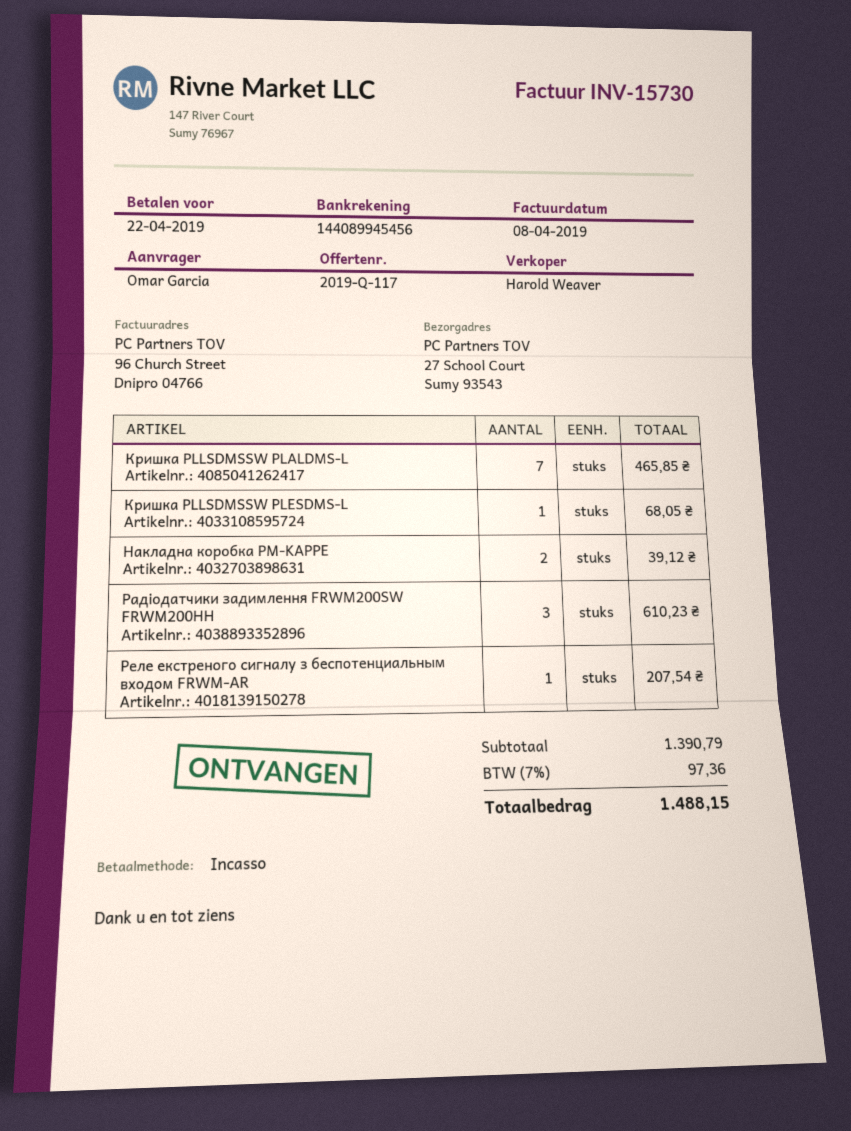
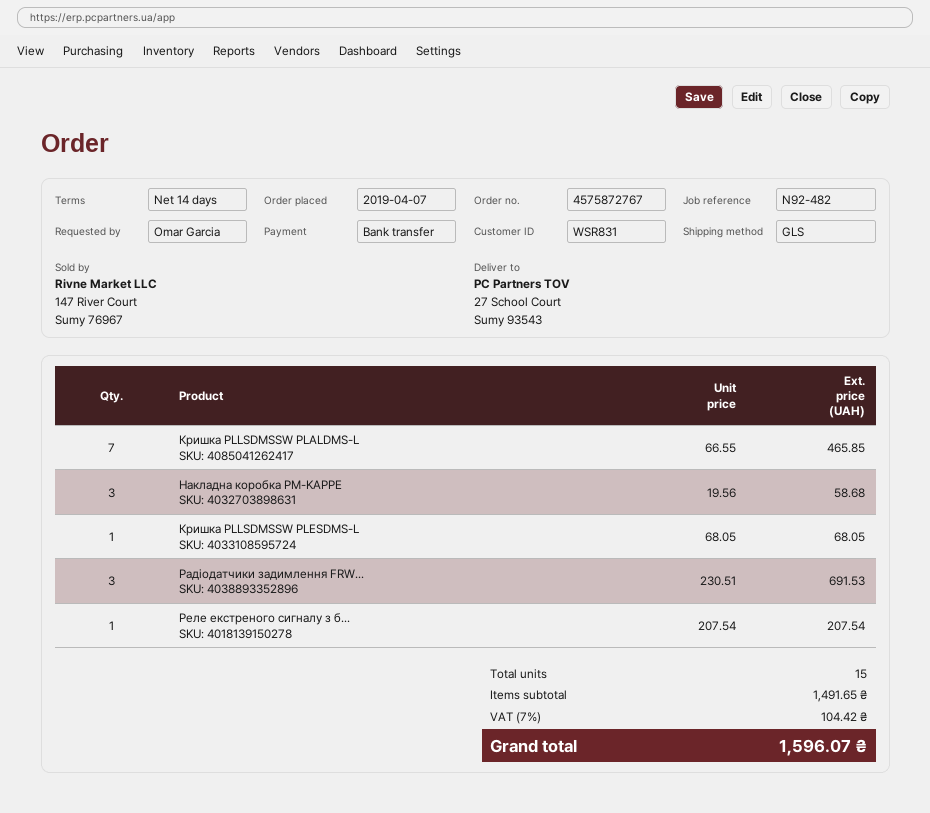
payment method: direct debit -> bank transfer
Накладна коробка PM-KAPPE: 2 for 39.12 -> 3 for 58.68
Радіодатчики задимлення FRWM200SW FRWM200HH: 3 for 610.23 -> 3 for 691.53
subtotal: 1390.79 -> 1491.65
tax: 7% = 97.36 -> 7% = 104.42
total: 1488.15 -> 1596.07

